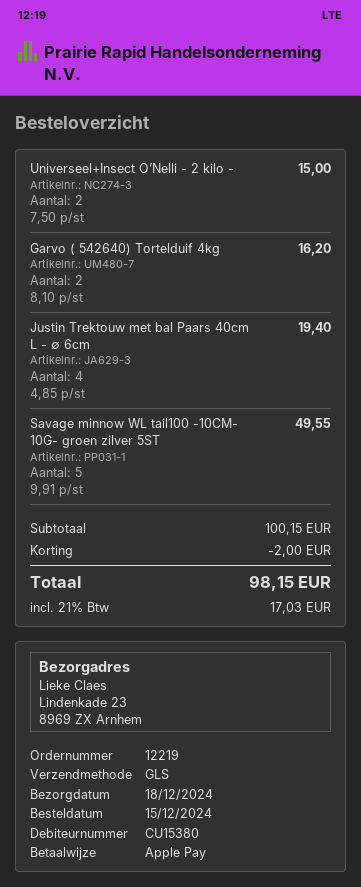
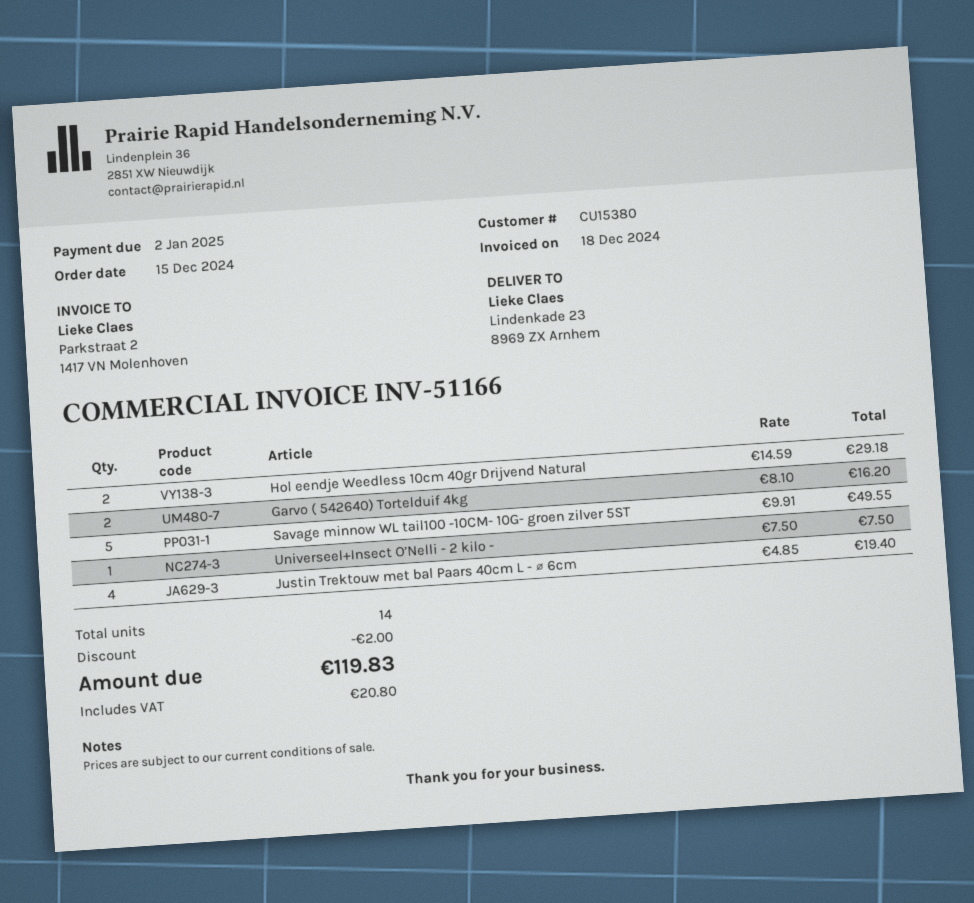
Universeel+Insect O’Nelli - 2 kilo -: 2 x 7.50 = 15.00 -> 1 x 7.50 = 7.50
Hol eendje Weedless 10cm 40gr Drijvend Natural: none -> 2 x 14.59 = 29.18
tax: 17.03 -> 20.80
total: 98.15 -> 119.83

